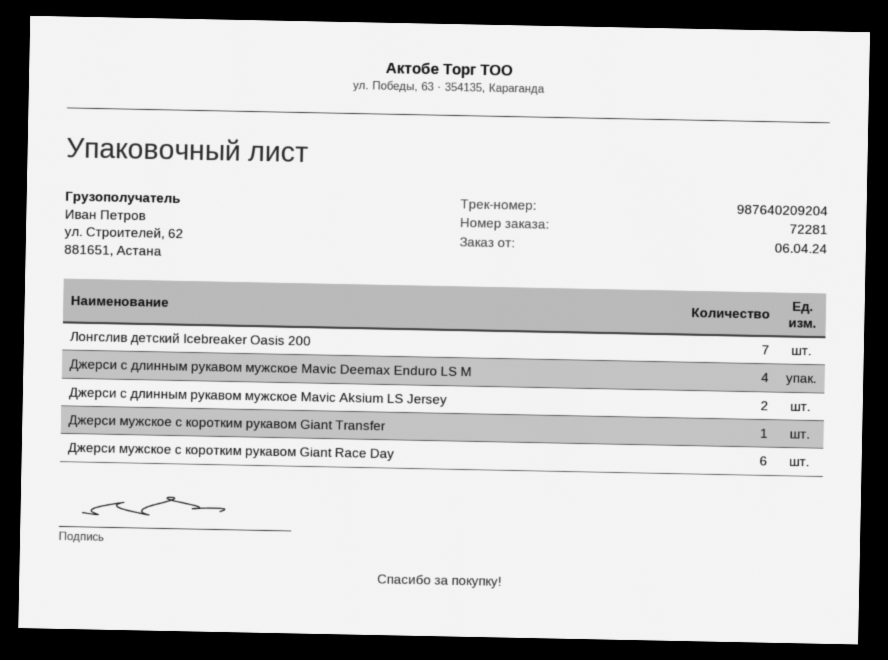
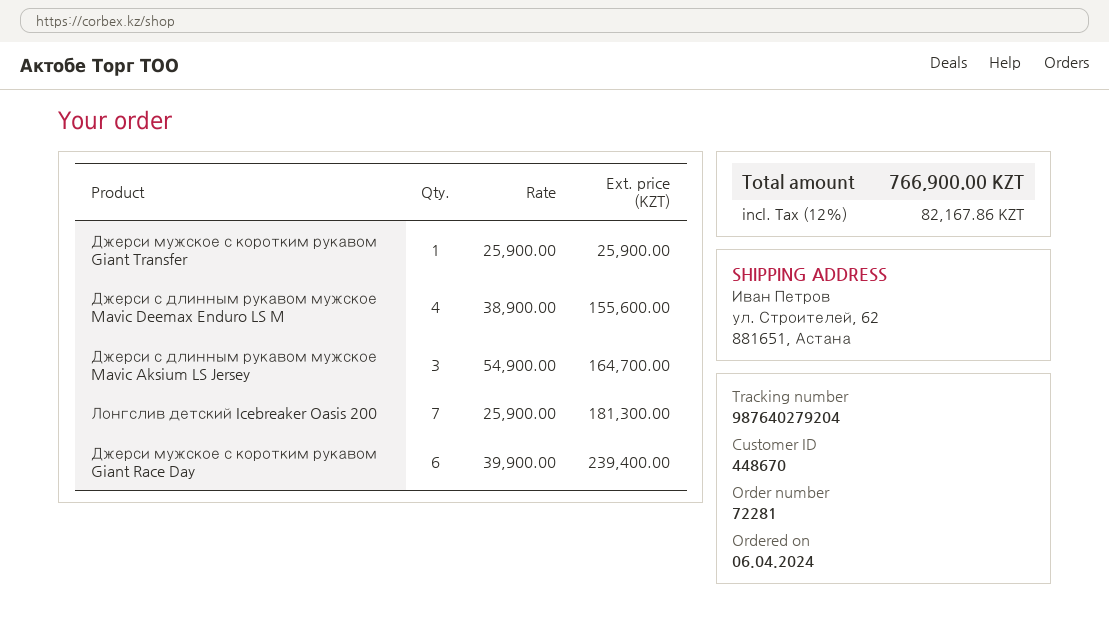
tracking number: 987640209204 -> 987640279204
Джерси с длинным рукавом мужское Mavic Aksium LS Jersey: 2 -> 3

